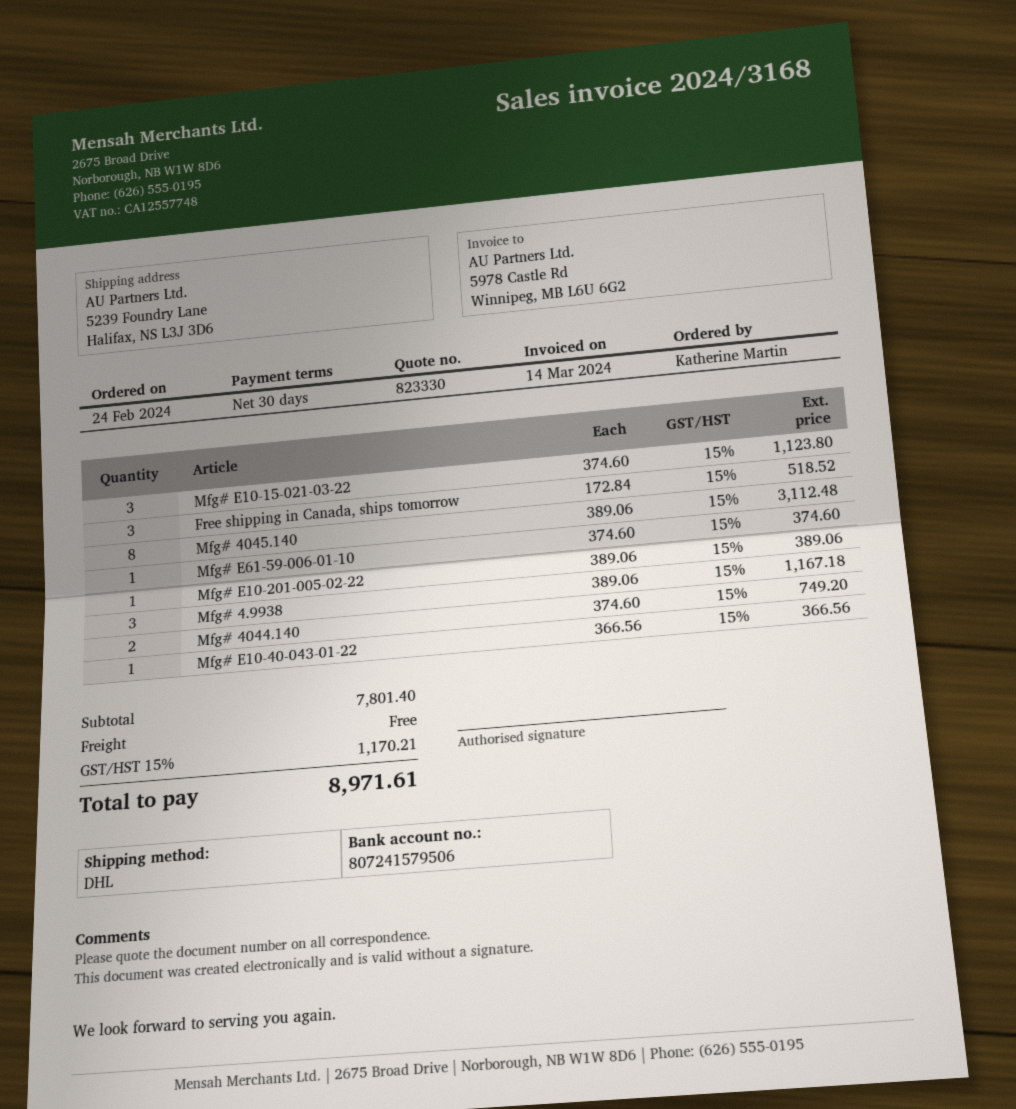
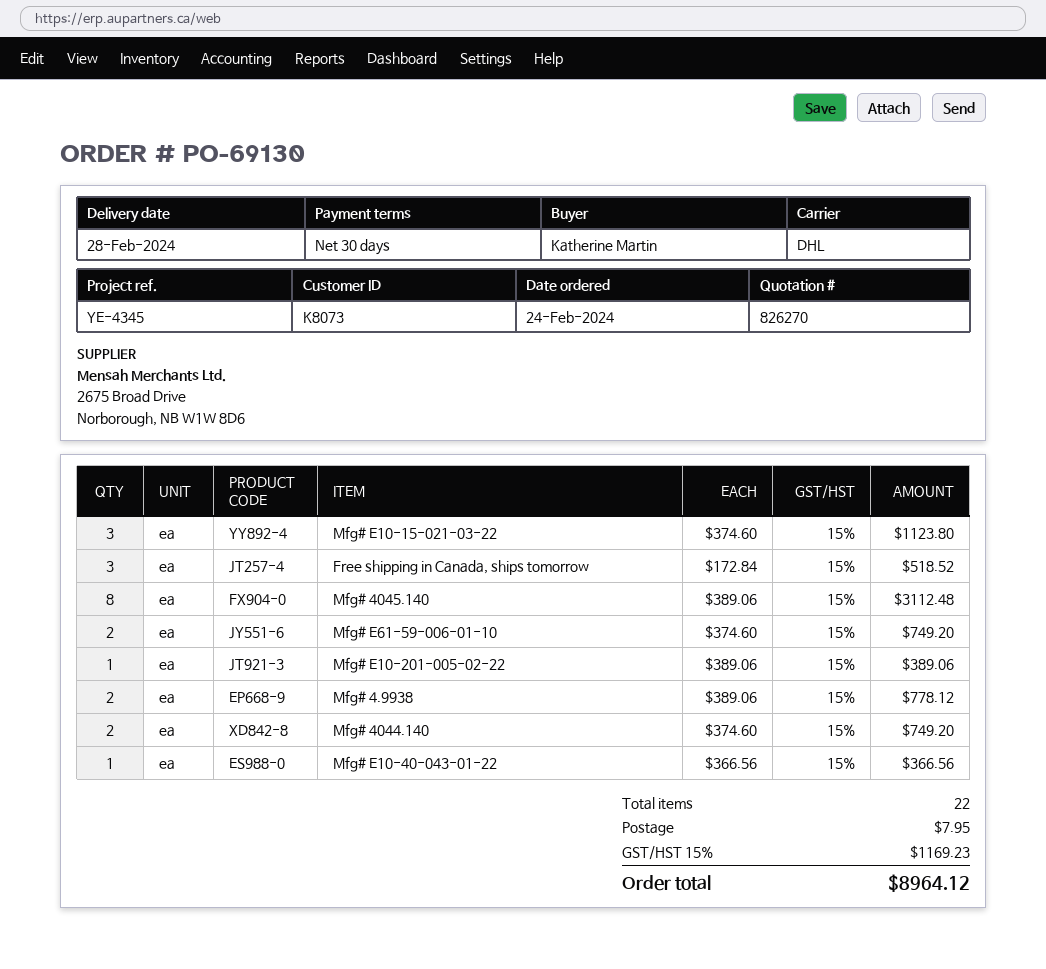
quote number: 823330 -> 826270
Mfg# E61-59-006-01-10: 1 x 374.60 = 374.60 -> 2 x 374.60 = 749.20
Mfg# 4.9938: 3 x 389.06 = 1167.18 -> 2 x 389.06 = 778.12
shipping: 0.00 -> 7.95
tax: 15% = 1170.21 -> 15% = 1169.23
total: 8971.61 -> 8964.12

